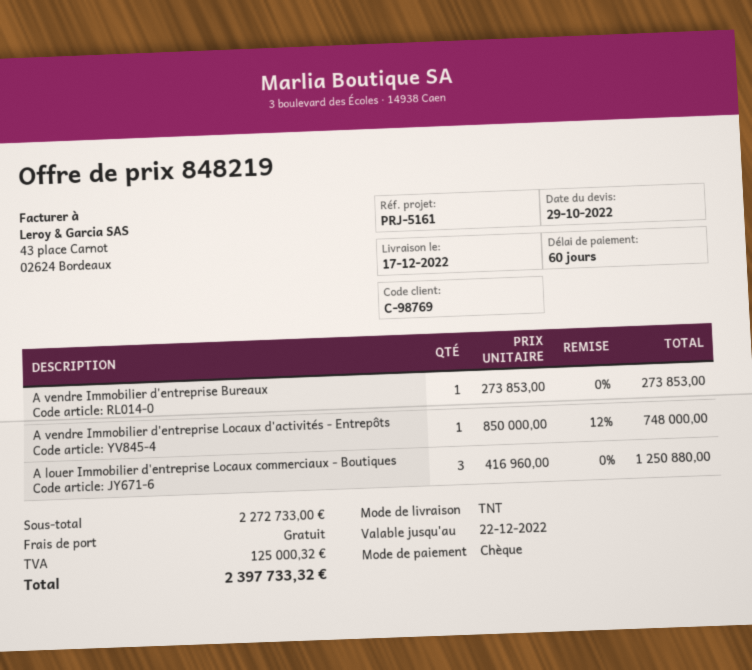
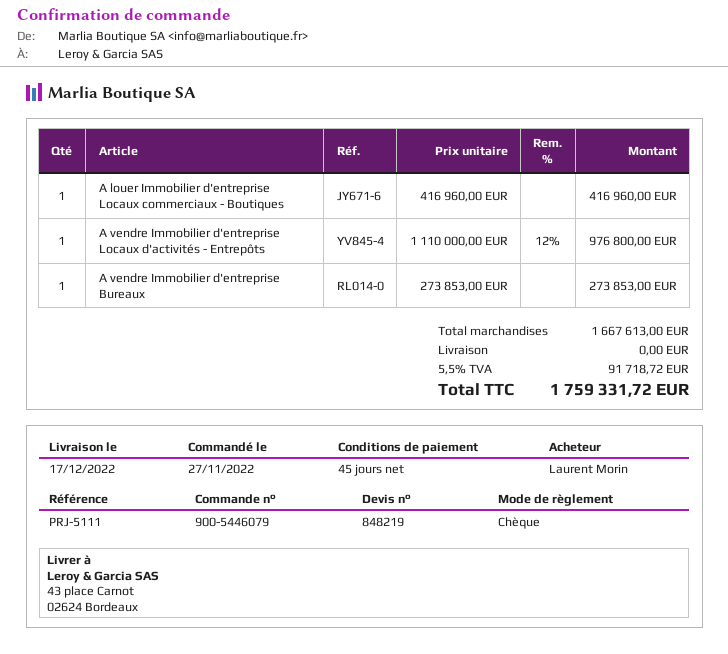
payment terms: 60 days -> 45 days
reference: PRJ-5161 -> PRJ-5111
A vendre Immobilier d'entreprise Locaux d'activités - Entrepôts: 1 x 850000.00 - 12% = 748000.00 -> 1 x 1110000.00 - 12% = 976800.00
A louer Immobilier d'entreprise Locaux commerciaux - Boutiques: 3 x 416960.00 = 1250880.00 -> 1 x 416960.00 = 416960.00
subtotal: 2272733.00 -> 1667613.00
tax: 125000.32 -> 91718.72
total: 2397733.32 -> 1759331.72

